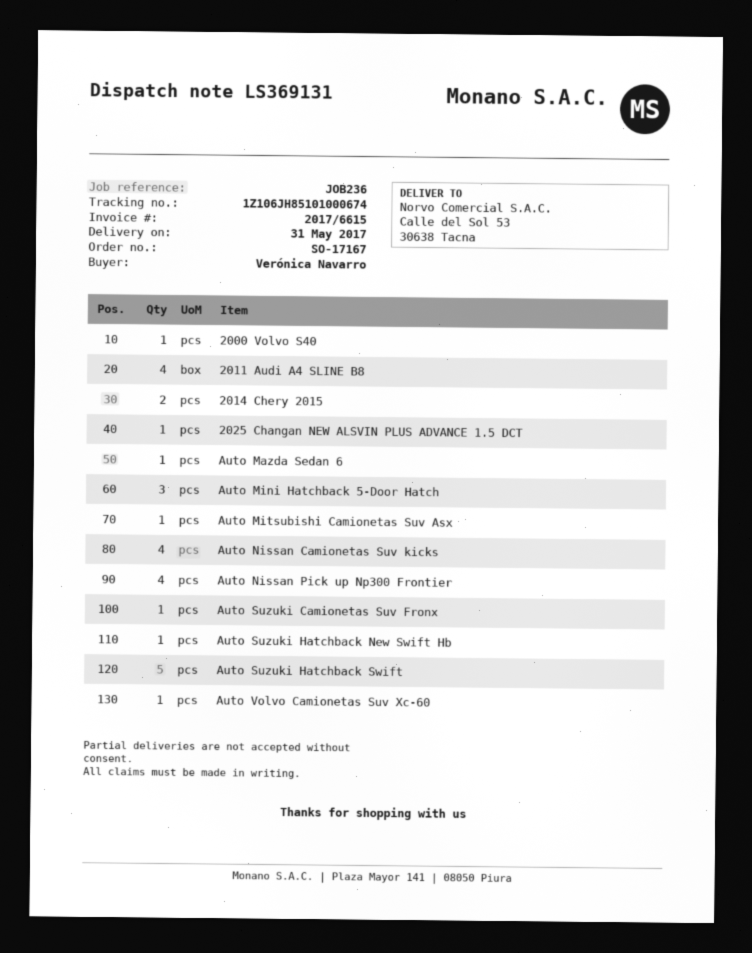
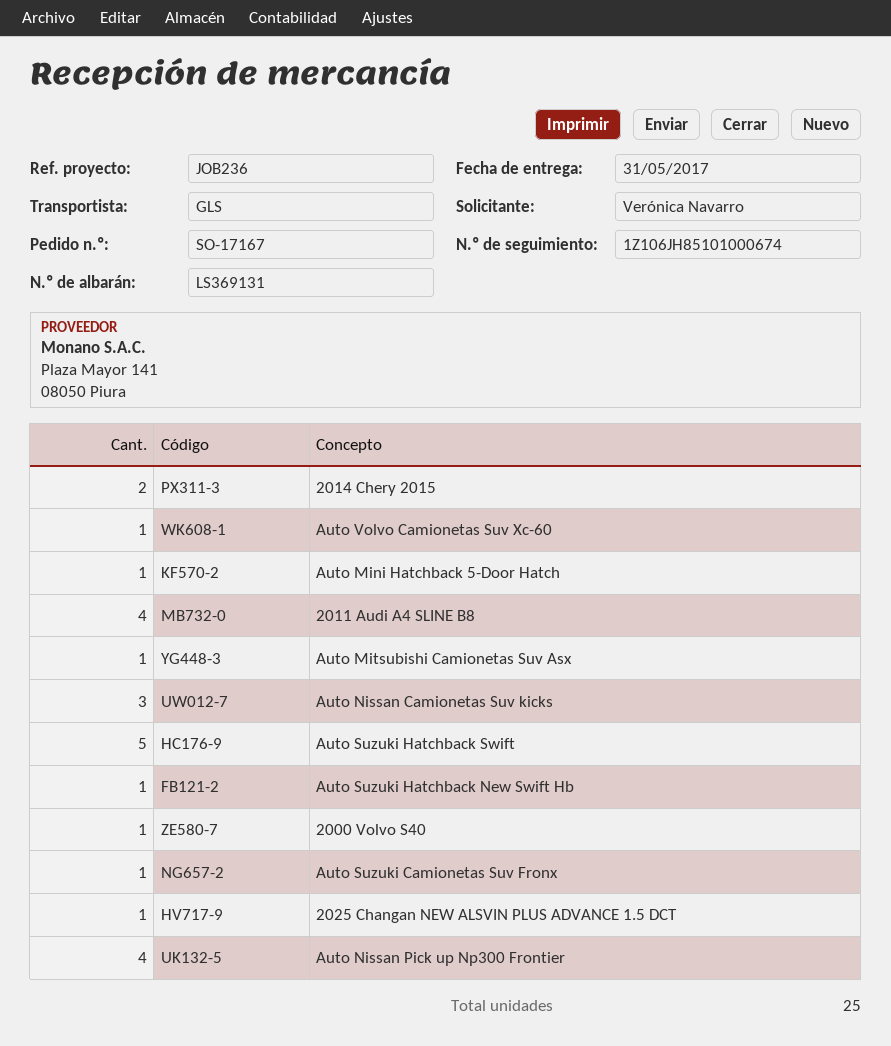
Auto Mazda Sedan 6: 1 -> none
Auto Mini Hatchback 5-Door Hatch: 3 -> 1
Auto Nissan Camionetas Suv kicks: 4 -> 3

